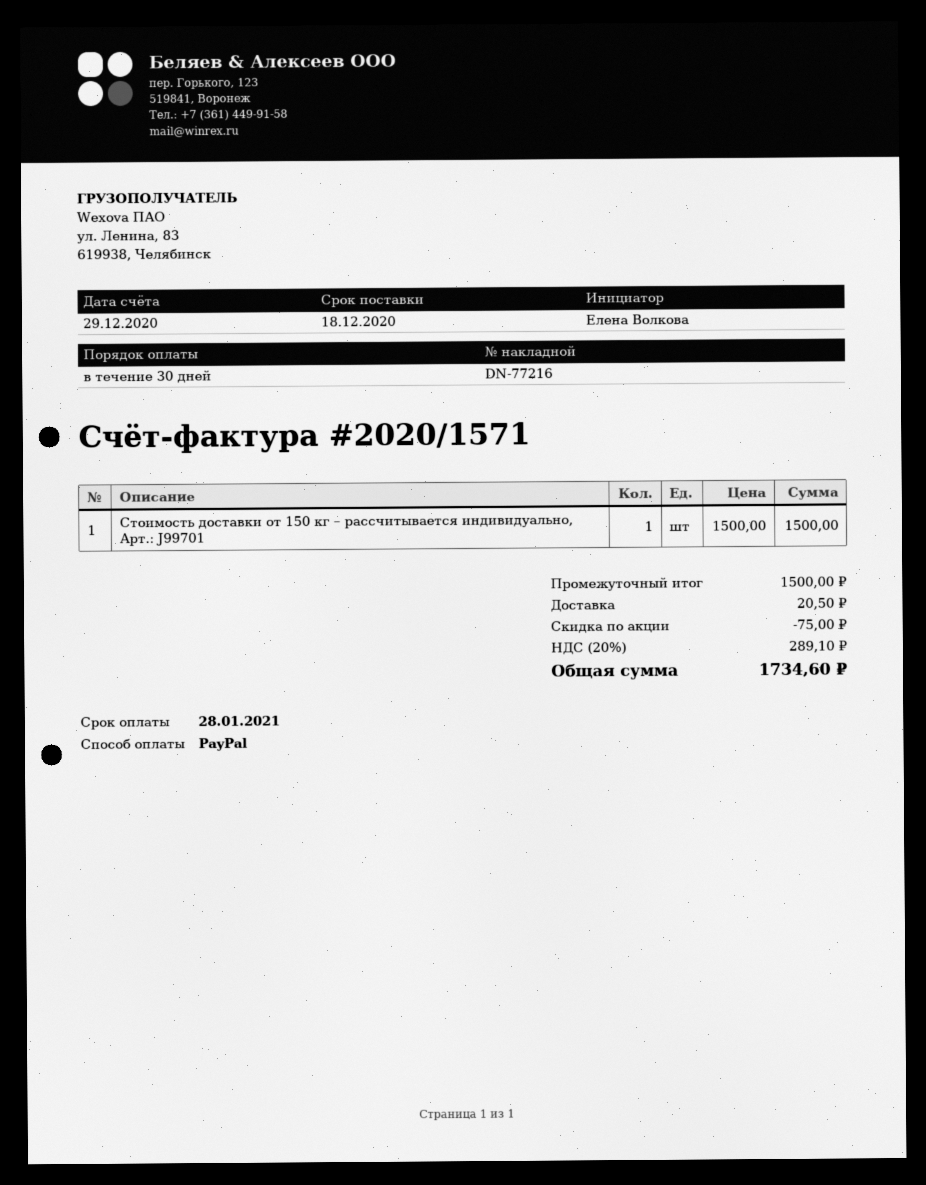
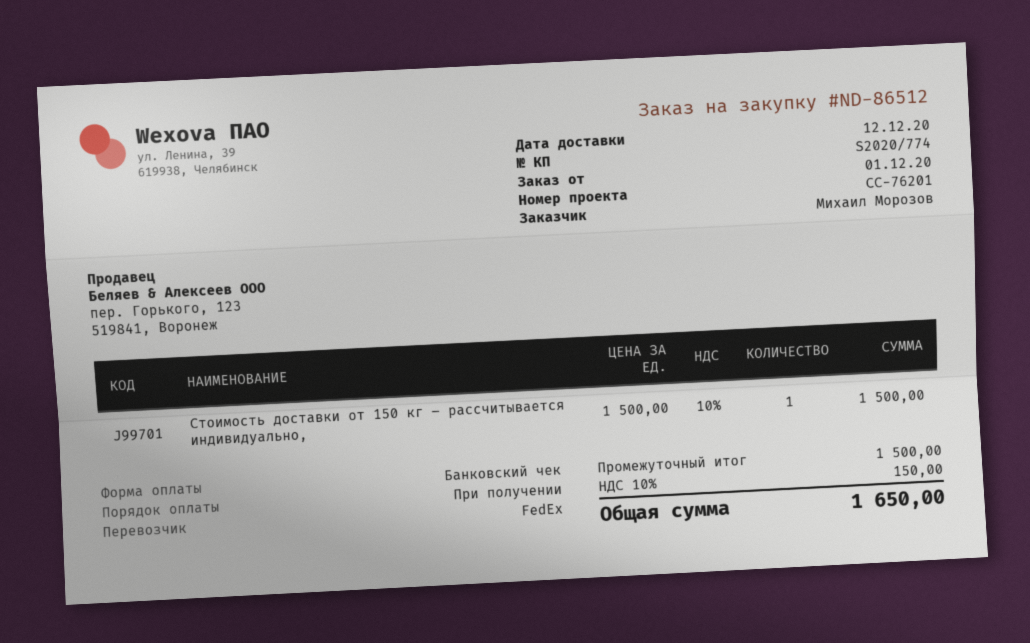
delivery date: 2020-12-18 -> 2020-12-12
payment terms: 30 days -> on receipt
ordered by: Елена Волкова -> Михаил Морозов
payment method: PayPal -> cheque
discount: 75.00 -> none
shipping: 20.50 -> none
tax: 20% = 289.10 -> 10% = 150.00
total: 1734.60 -> 1650.00

